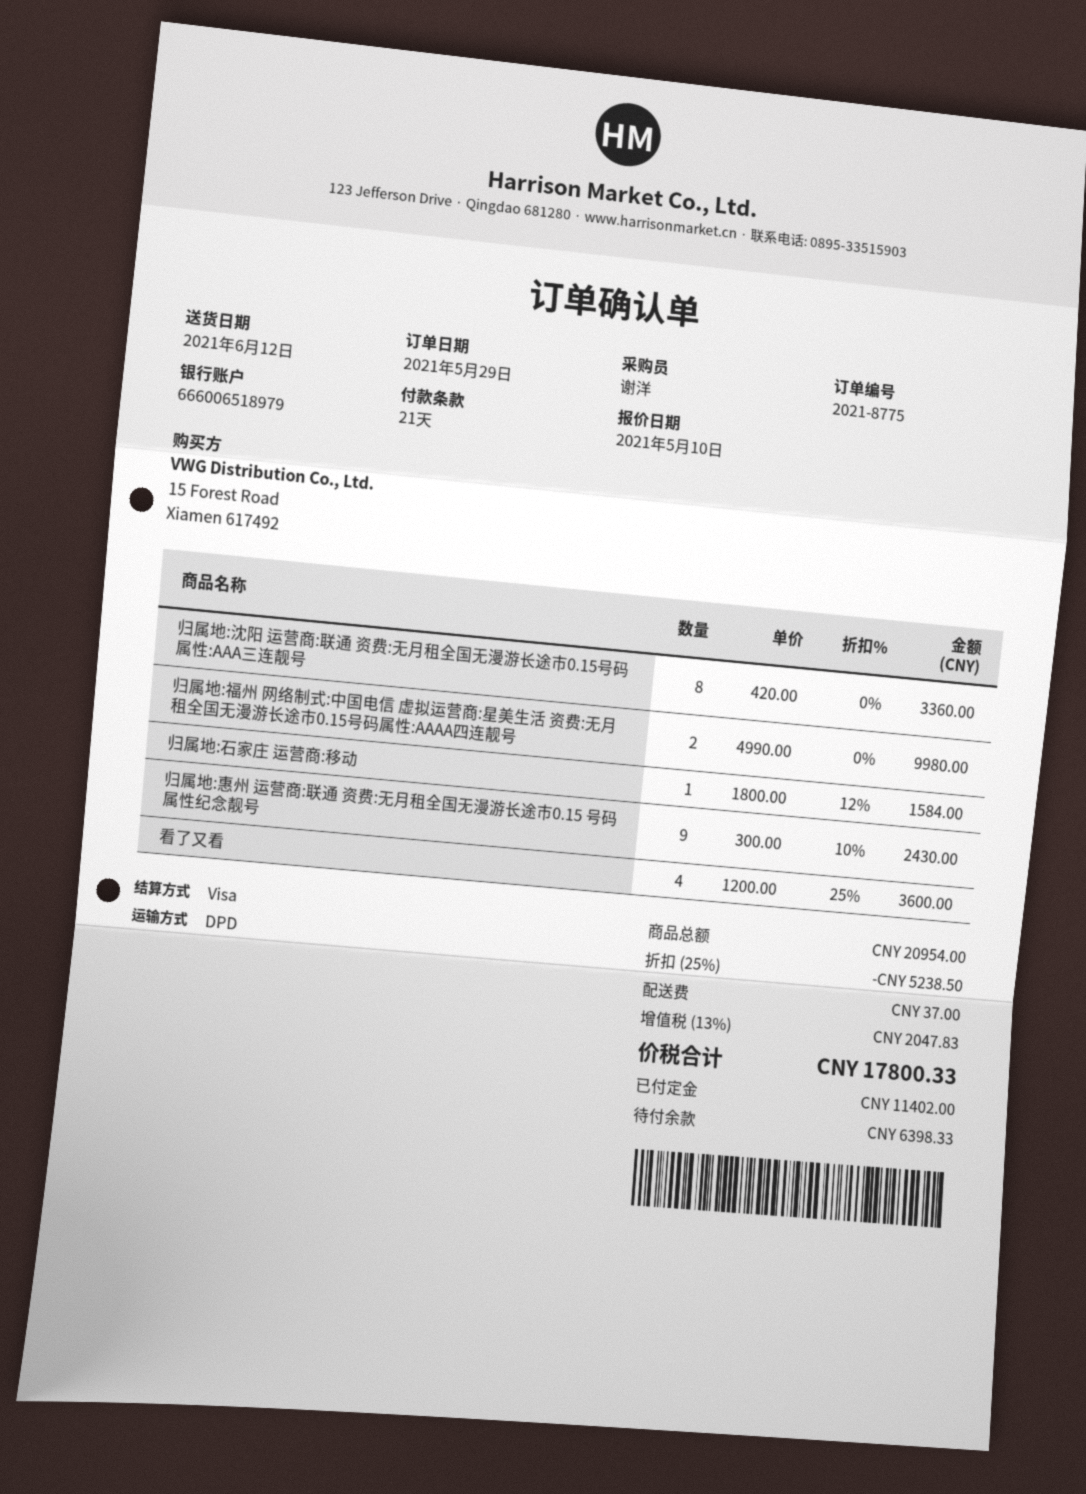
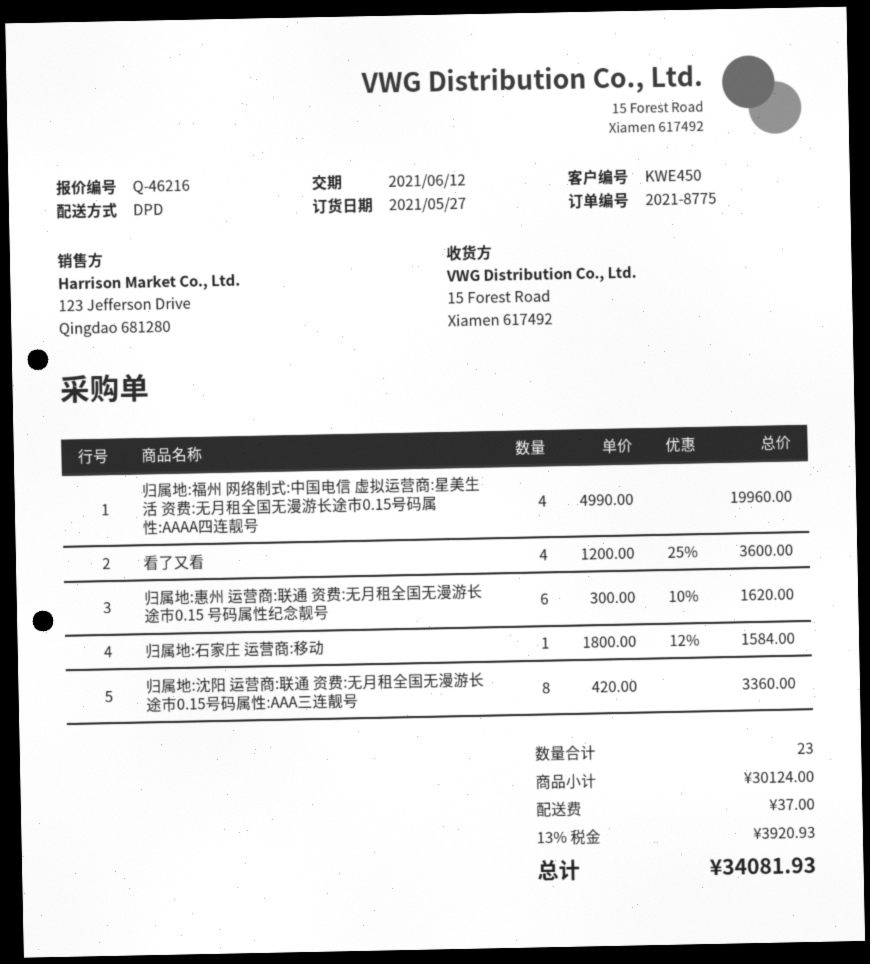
order date: 2021-05-29 -> 2021-05-27
归属地:福州 网络制式:中国电信 虚拟运营商:星美生活 资费:无月租全国无漫游长途市0.15号码属性:AAAA四连靓号: 2 x 4990.00 = 9980.00 -> 4 x 4990.00 = 19960.00
归属地:惠州 运营商:联通 资费:无月租全国无漫游长途市0.15 号码属性纪念靓号: 9 x 300.00 - 10% = 2430.00 -> 6 x 300.00 - 10% = 1620.00
subtotal: 20954.00 -> 30124.00
discount: 25% = 5238.50 -> none
tax: 13% = 2047.83 -> 13% = 3920.93
total: 17800.33 -> 34081.93

